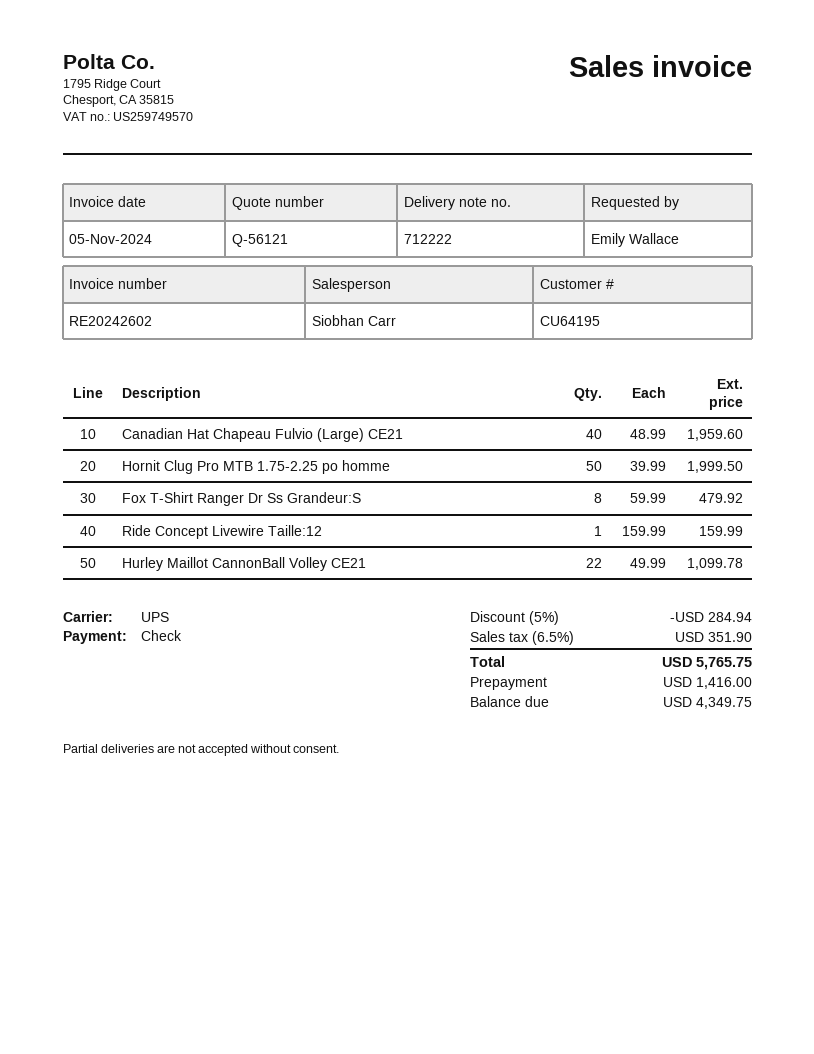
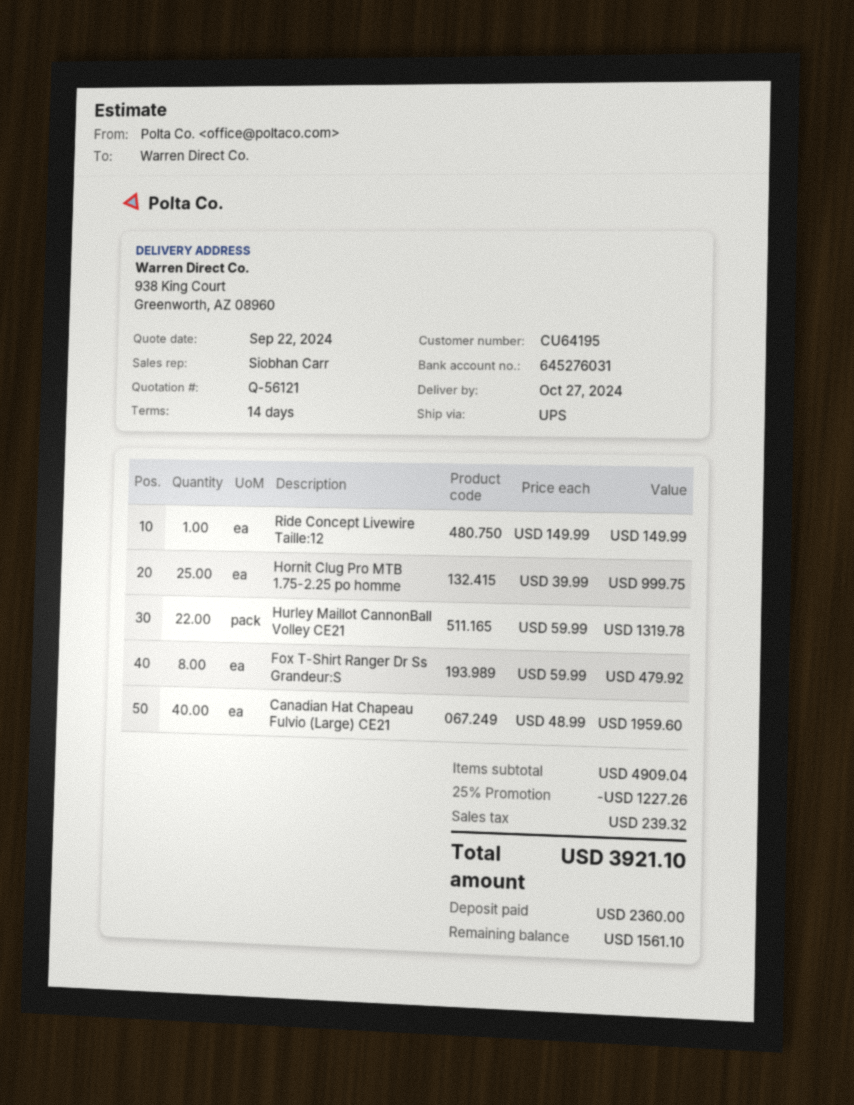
Hornit Clug Pro MTB 1.75-2.25 po homme: 50 x 39.99 = 1999.50 -> 25 x 39.99 = 999.75
Ride Concept Livewire Taille:12: 1 x 159.99 = 159.99 -> 1 x 149.99 = 149.99
Hurley Maillot CannonBall Volley CE21: 22 x 49.99 = 1099.78 -> 22 x 59.99 = 1319.78
discount: 5% = 284.94 -> 25% = 1227.26
tax: 351.90 -> 239.32
total: 5765.75 -> 3921.10
deposit: 1416.00 -> 2360.00
balance: 4349.75 -> 1561.10

